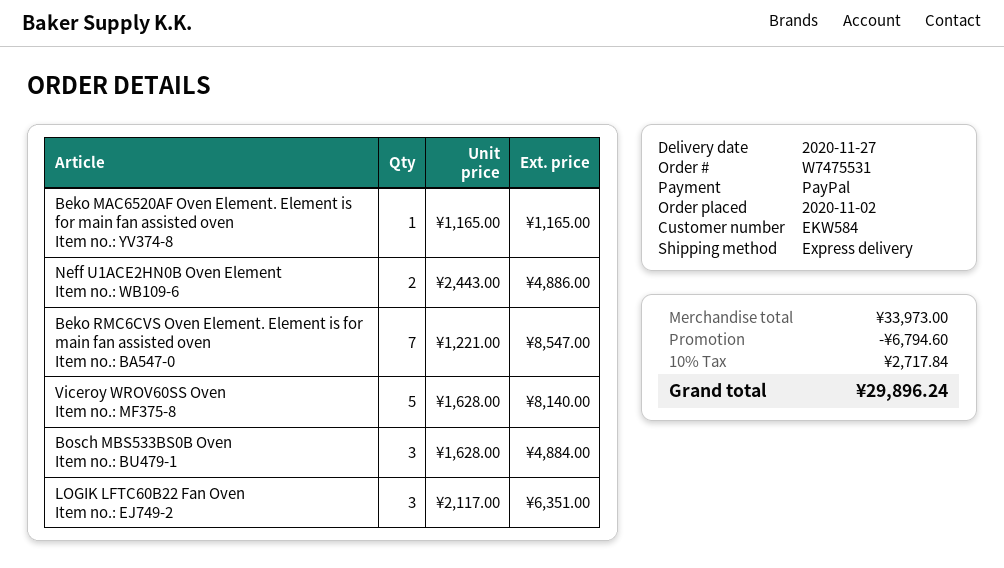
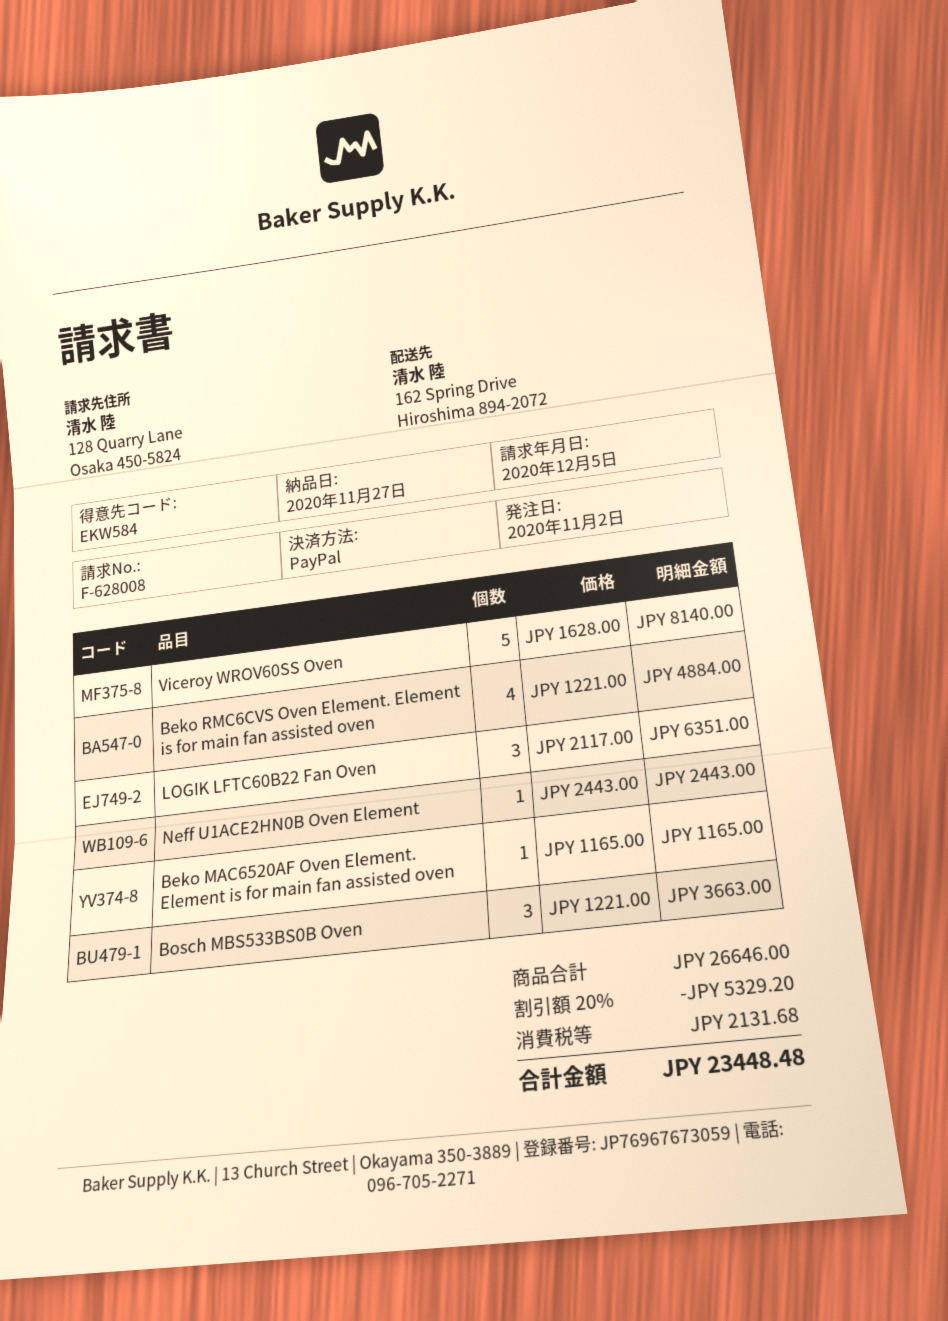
Neff U1ACE2HN0B Oven Element: 2 x 2443.00 = 4886.00 -> 1 x 2443.00 = 2443.00
Beko RMC6CVS Oven Element. Element is for main fan assisted oven: 7 x 1221.00 = 8547.00 -> 4 x 1221.00 = 4884.00
Bosch MBS533BS0B Oven: 3 x 1628.00 = 4884.00 -> 3 x 1221.00 = 3663.00
subtotal: 33973.00 -> 26646.00
discount: 6794.60 -> 5329.20
tax: 2717.84 -> 2131.68
total: 29896.24 -> 23448.48

